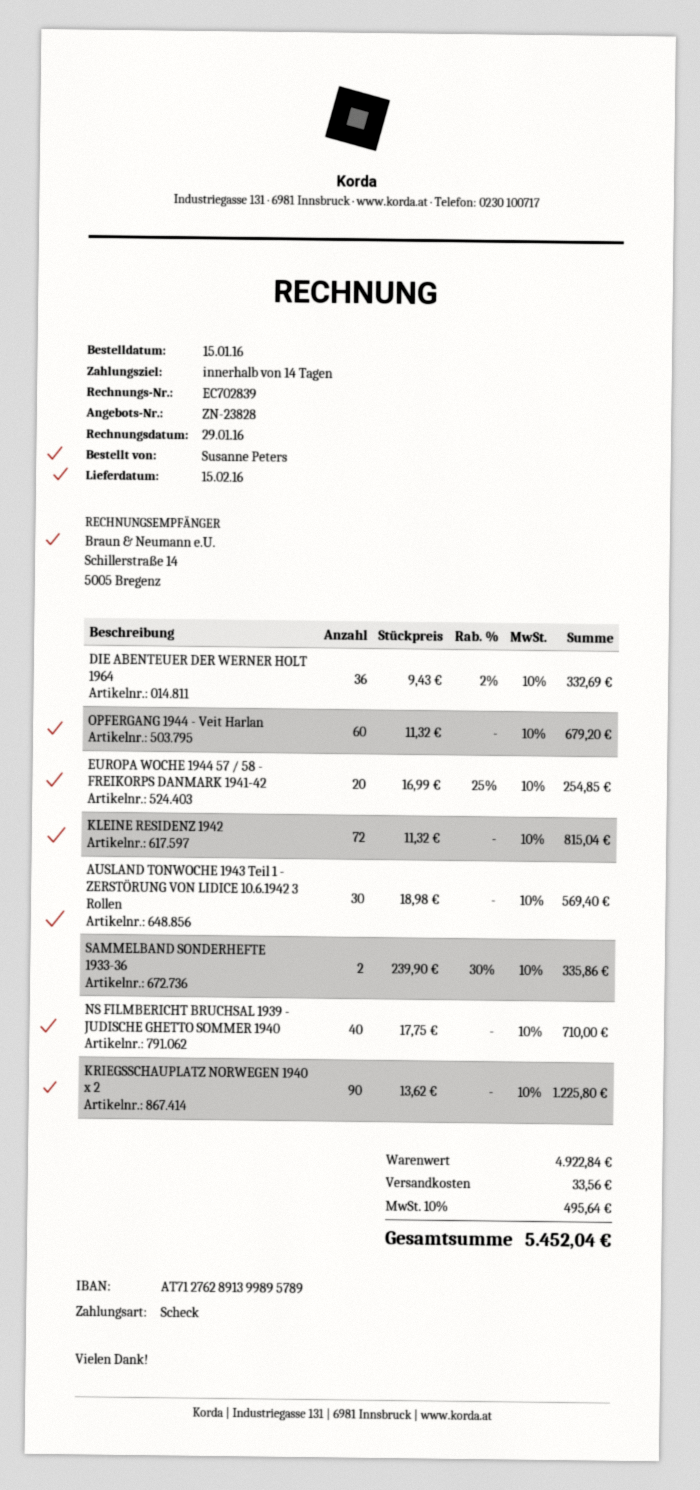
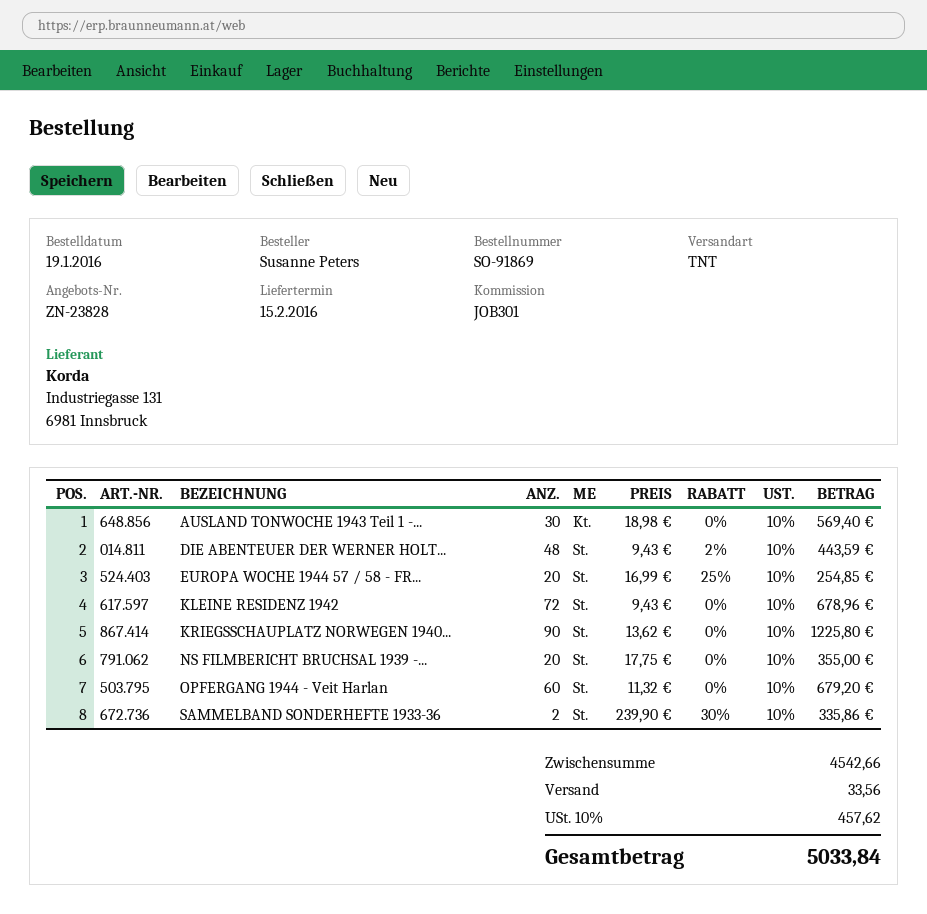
order date: 2016-01-15 -> 2016-01-19
DIE ABENTEUER DER WERNER HOLT 1964: 36 x 9.43 - 2% = 332.69 -> 48 x 9.43 - 2% = 443.59
KLEINE RESIDENZ 1942: 72 x 11.32 = 815.04 -> 72 x 9.43 = 678.96
NS FILMBERICHT BRUCHSAL 1939 - JUDISCHE GHETTO SOMMER 1940: 40 x 17.75 = 710.00 -> 20 x 17.75 = 355.00
subtotal: 4922.84 -> 4542.66
tax: 10% = 495.64 -> 10% = 457.62
total: 5452.04 -> 5033.84

